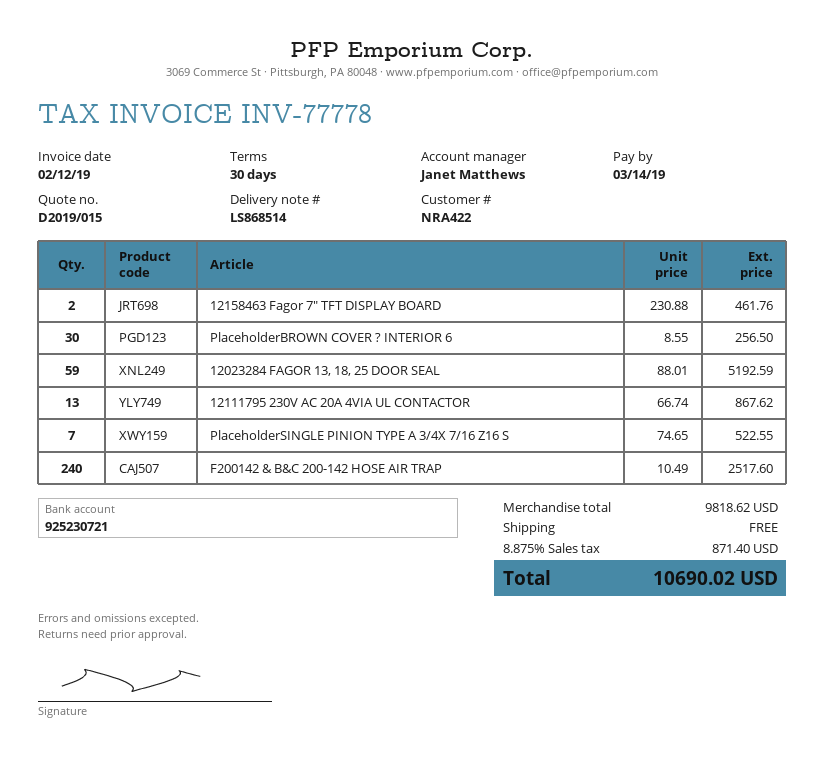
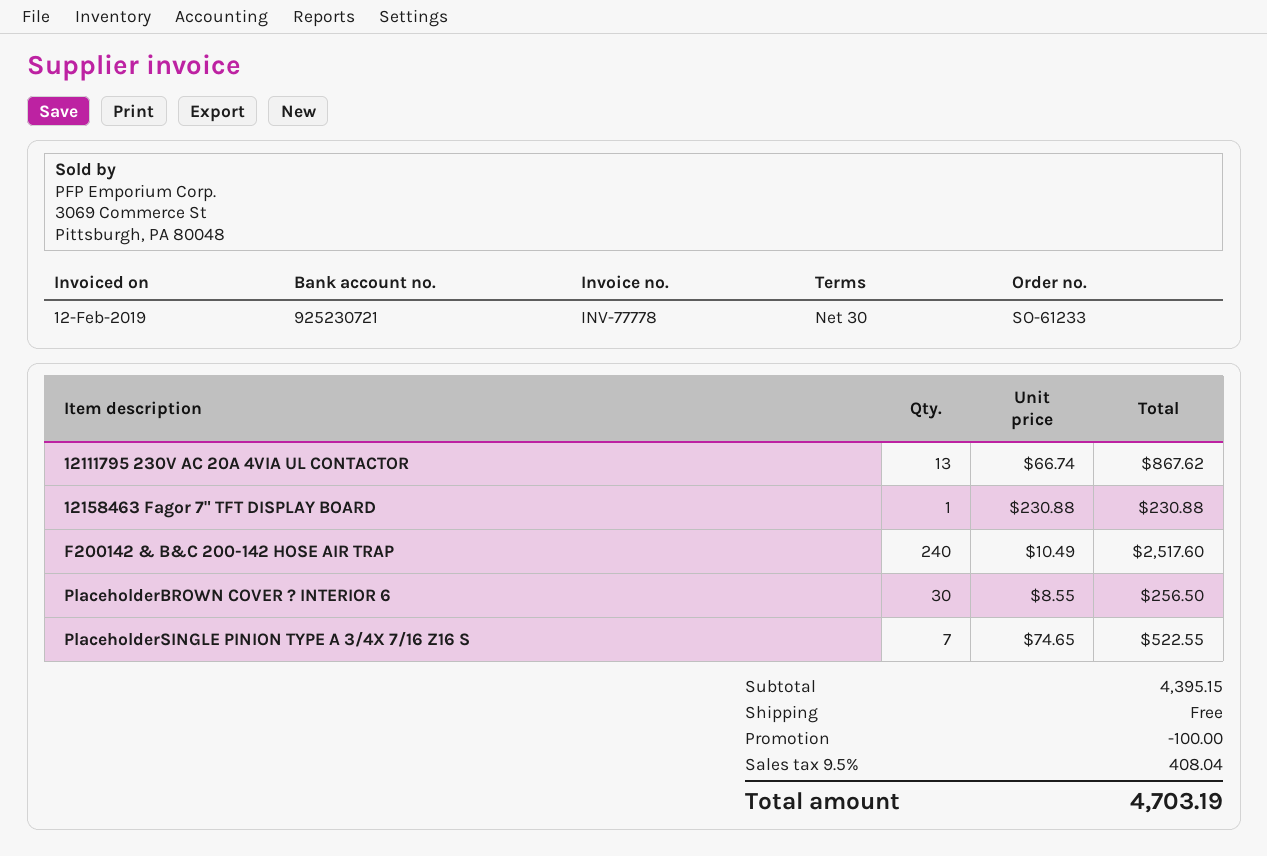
12158463 Fagor 7" TFT DISPLAY BOARD: 2 x 230.88 = 461.76 -> 1 x 230.88 = 230.88
12023284 FAGOR 13, 18, 25 DOOR SEAL: 59 x 88.01 = 5192.59 -> none
subtotal: 9818.62 -> 4395.15
discount: none -> 100.00
tax: 8.875% = 871.40 -> 9.5% = 408.04
total: 10690.02 -> 4703.19

